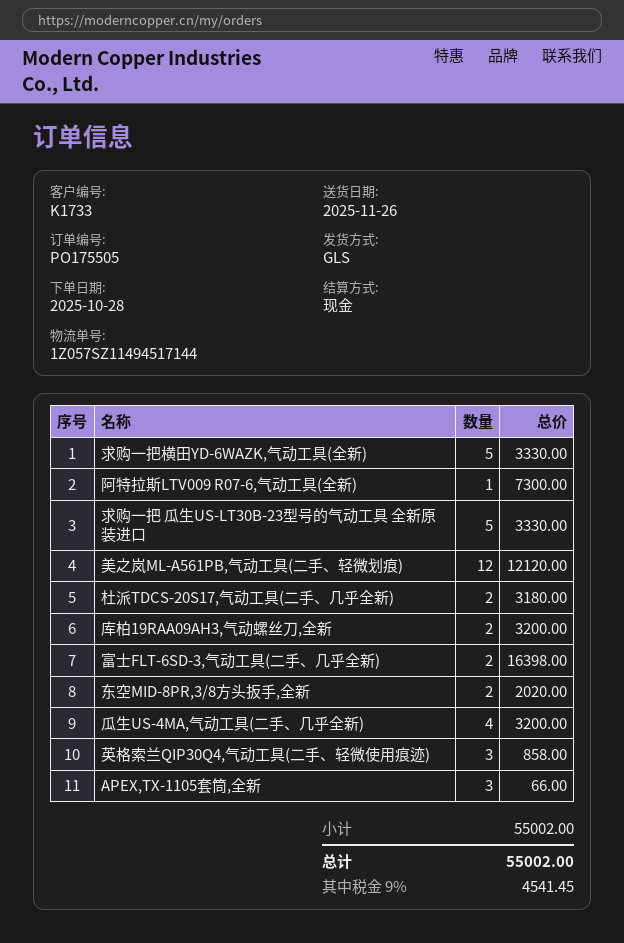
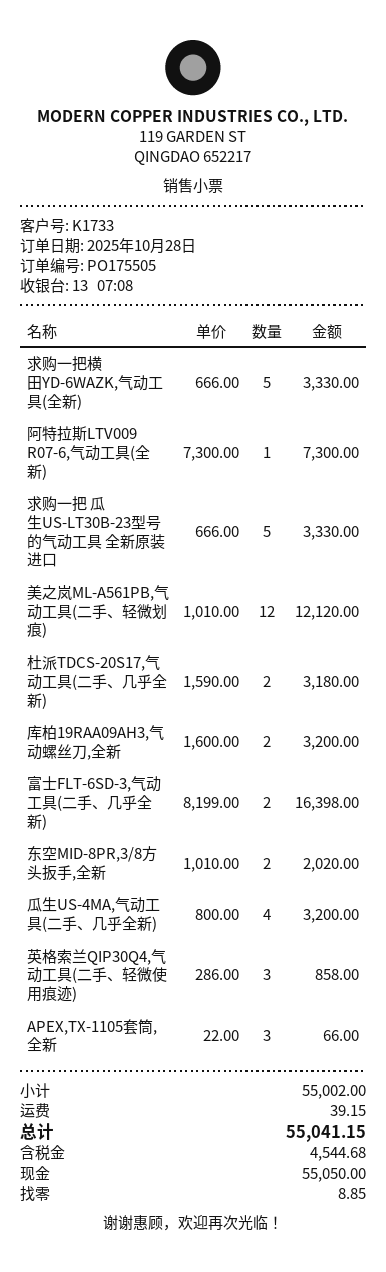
shipping: none -> 39.15
tax: 4541.45 -> 4544.68
total: 55002.00 -> 55041.15

